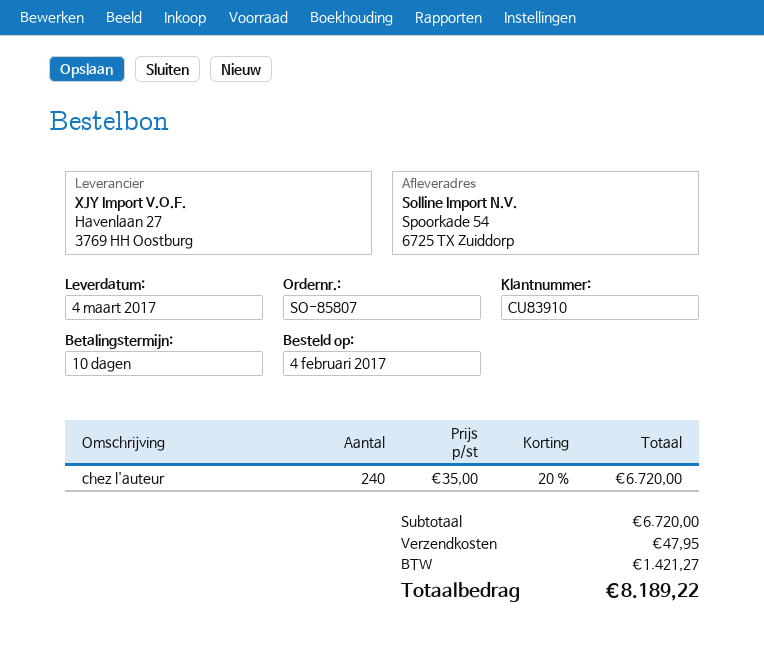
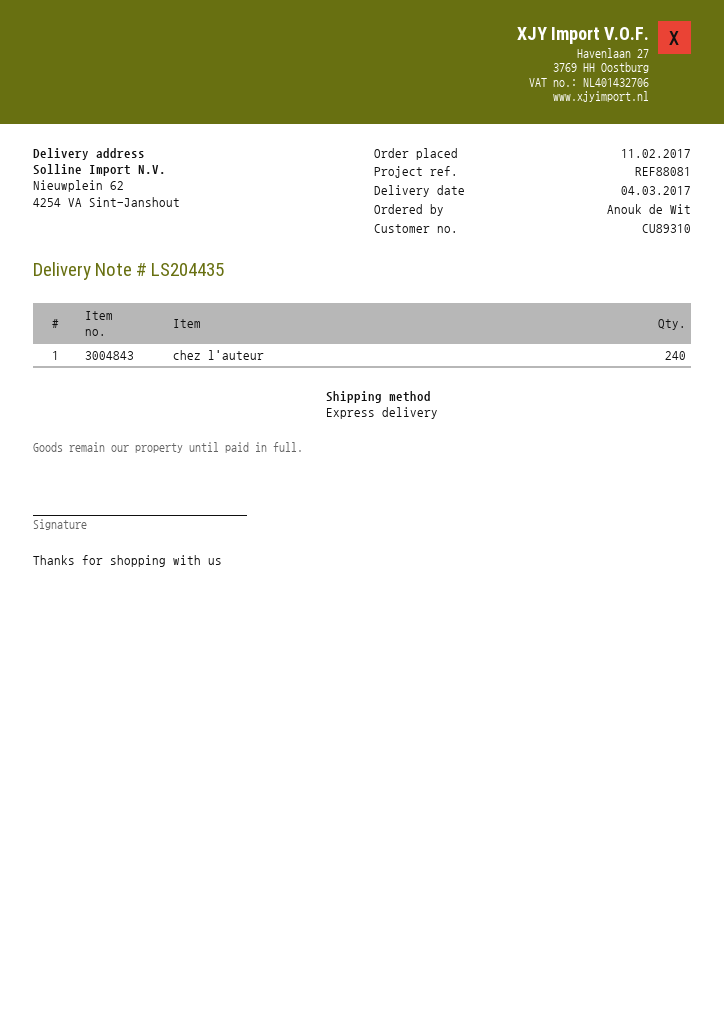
order date: 2017-02-04 -> 2017-02-11
customer number: CU83910 -> CU89310
ship to: Spoorkade 54, 6725 TX Zuiddorp -> Nieuwplein 62, 4254 VA Sint-Janshout

